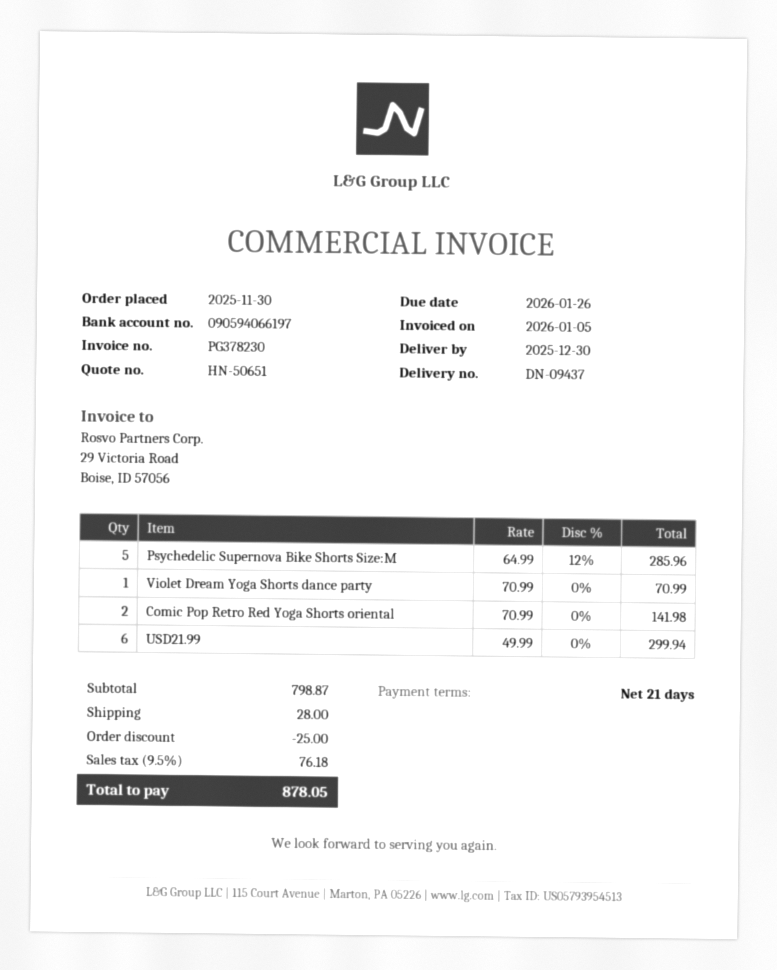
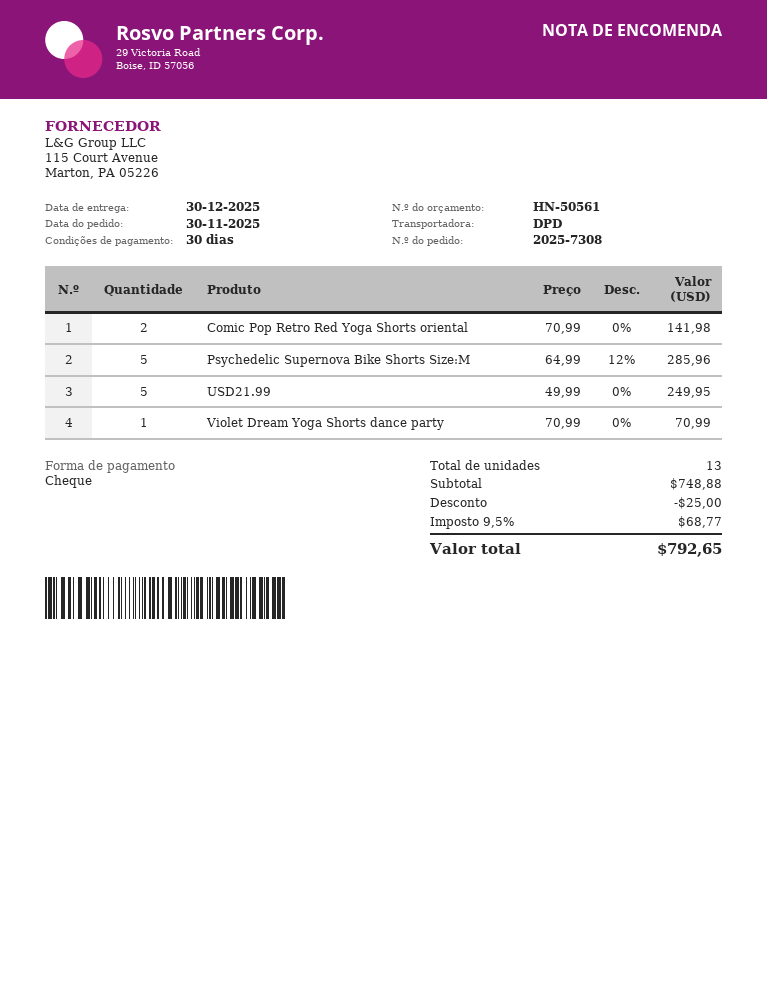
quote number: HN-50651 -> HN-50561
payment terms: 21 days -> 30 days
USD21.99: 6 x 49.99 = 299.94 -> 5 x 49.99 = 249.95
subtotal: 798.87 -> 748.88
shipping: 28.00 -> none
tax: 9.5% = 76.18 -> 9.5% = 68.77
total: 878.05 -> 792.65

